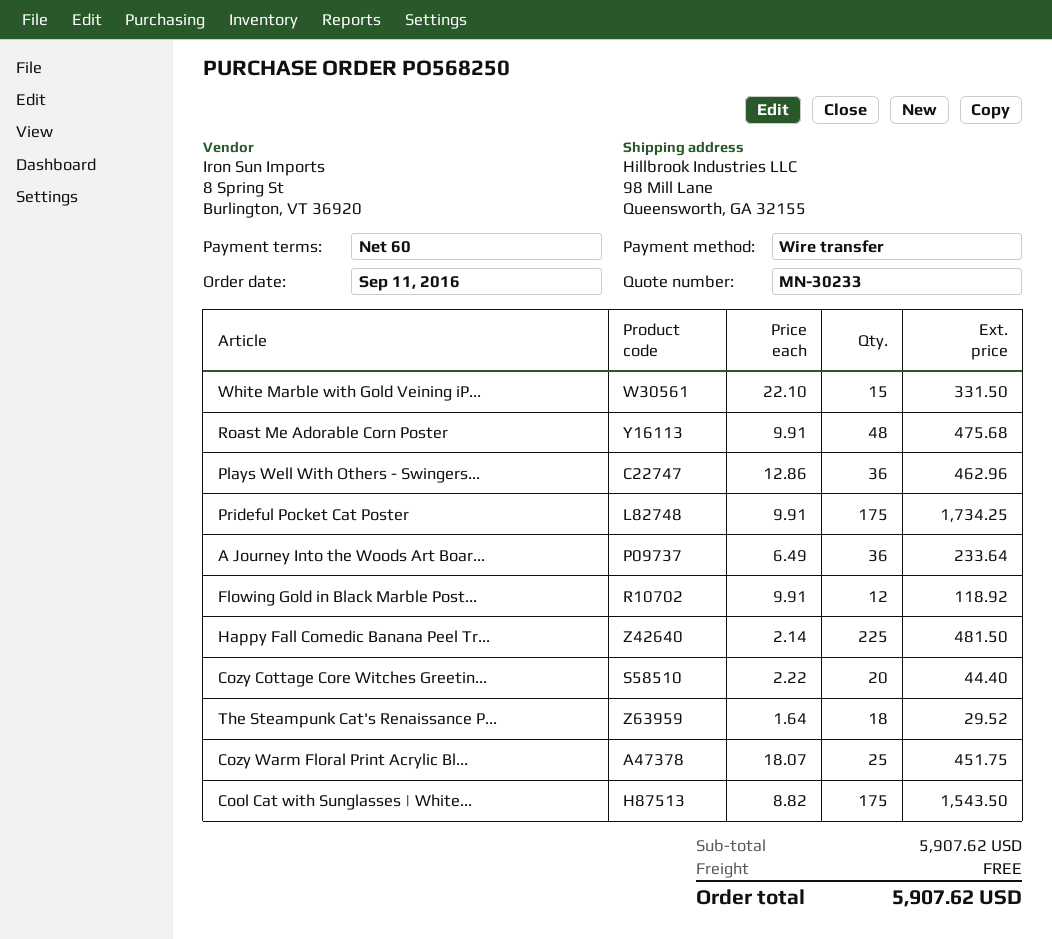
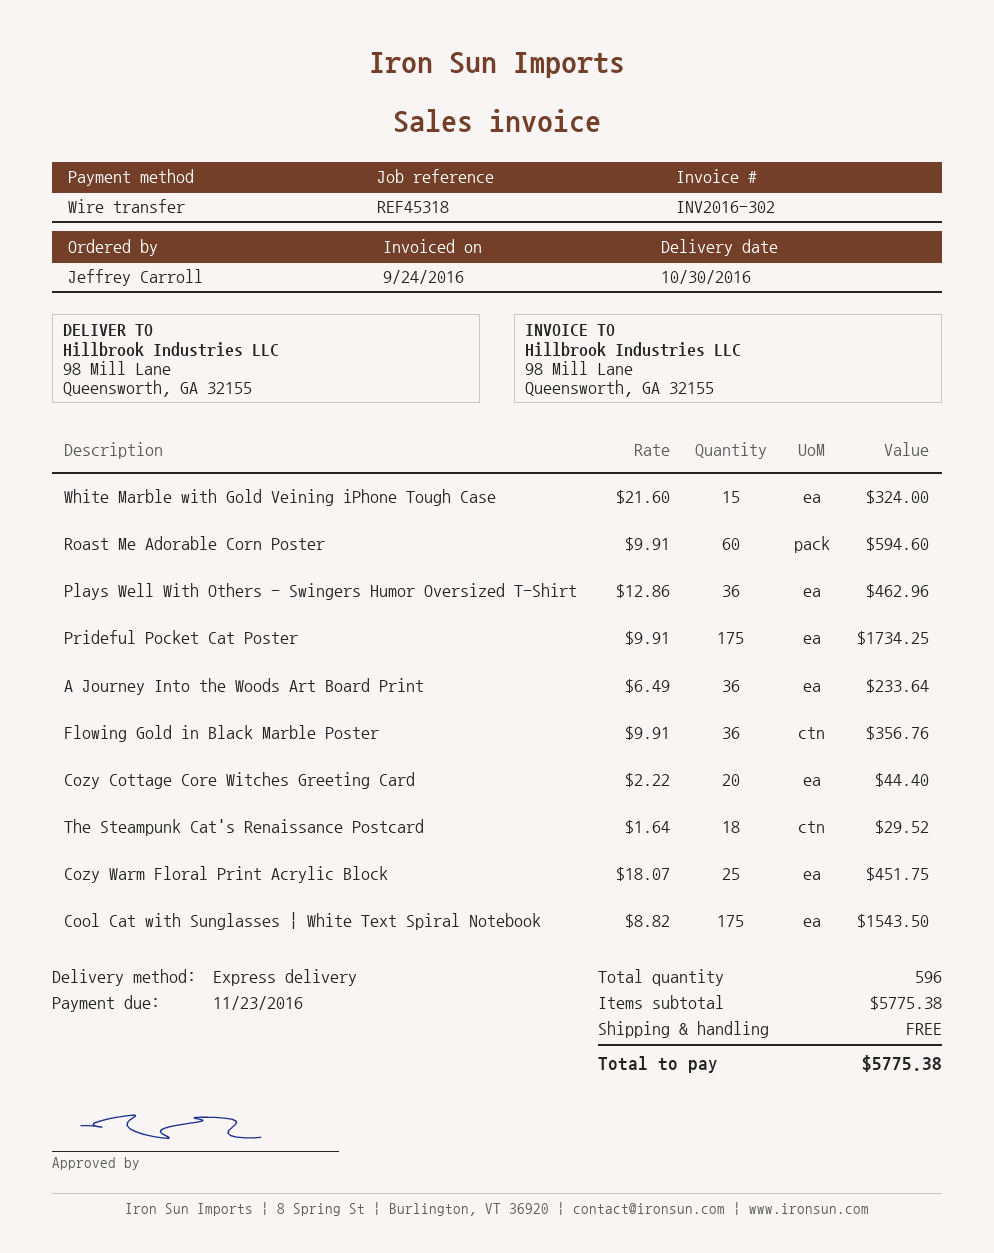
White Marble with Gold Veining iP...: 15 x 22.10 = 331.50 -> 15 x 21.60 = 324.00
Roast Me Adorable Corn Poster: 48 x 9.91 = 475.68 -> 60 x 9.91 = 594.60
Flowing Gold in Black Marble Post...: 12 x 9.91 = 118.92 -> 36 x 9.91 = 356.76
Happy Fall Comedic Banana Peel Tr...: 225 x 2.14 = 481.50 -> none
subtotal: 5907.62 -> 5775.38
total: 5907.62 -> 5775.38

